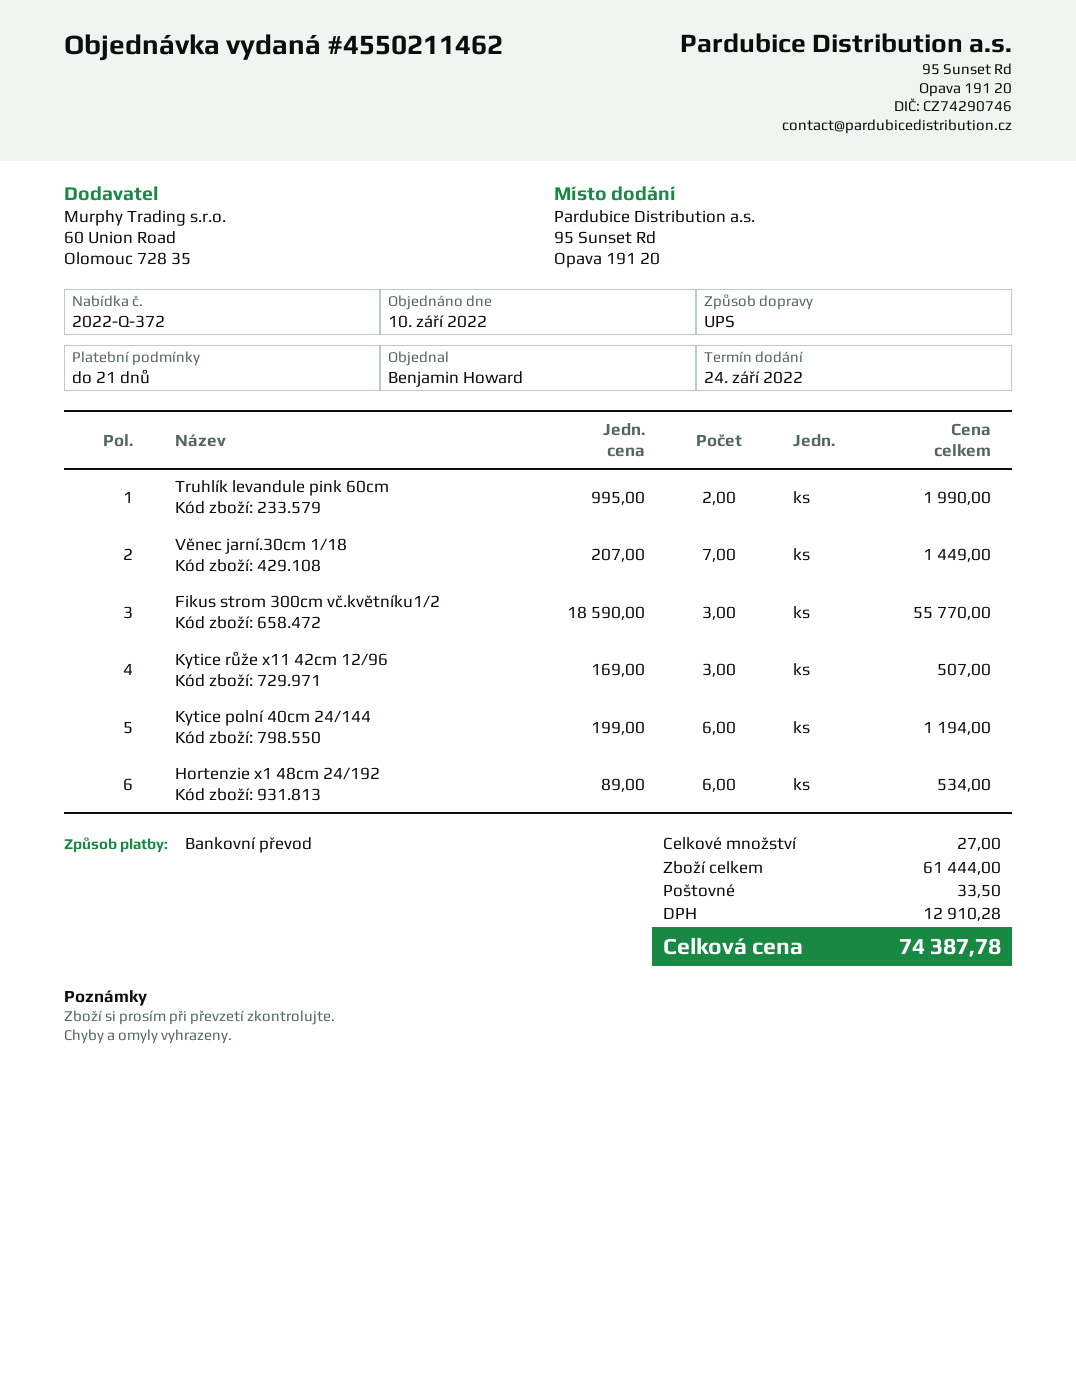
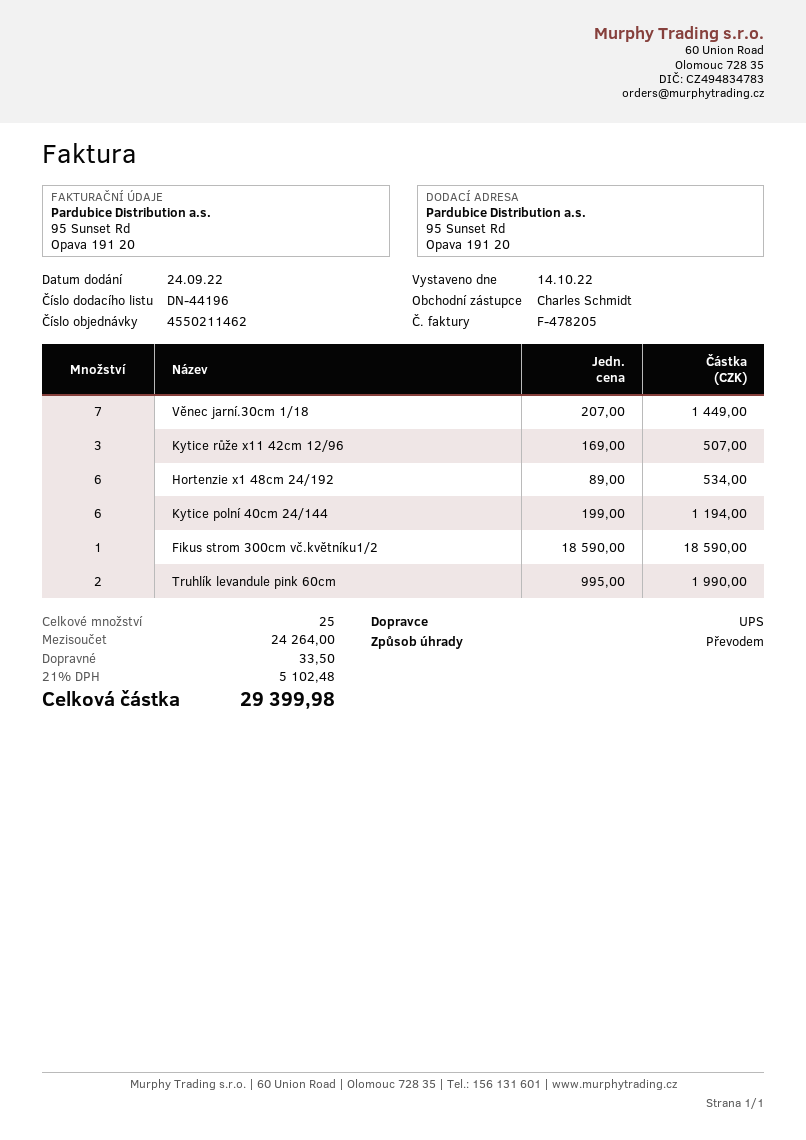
Fikus strom 300cm vč.květníku1/2: 3 x 18590.00 = 55770.00 -> 1 x 18590.00 = 18590.00
total quantity: 27 -> 25
subtotal: 61444.00 -> 24264.00
tax: 12910.28 -> 5102.48
total: 74387.78 -> 29399.98

